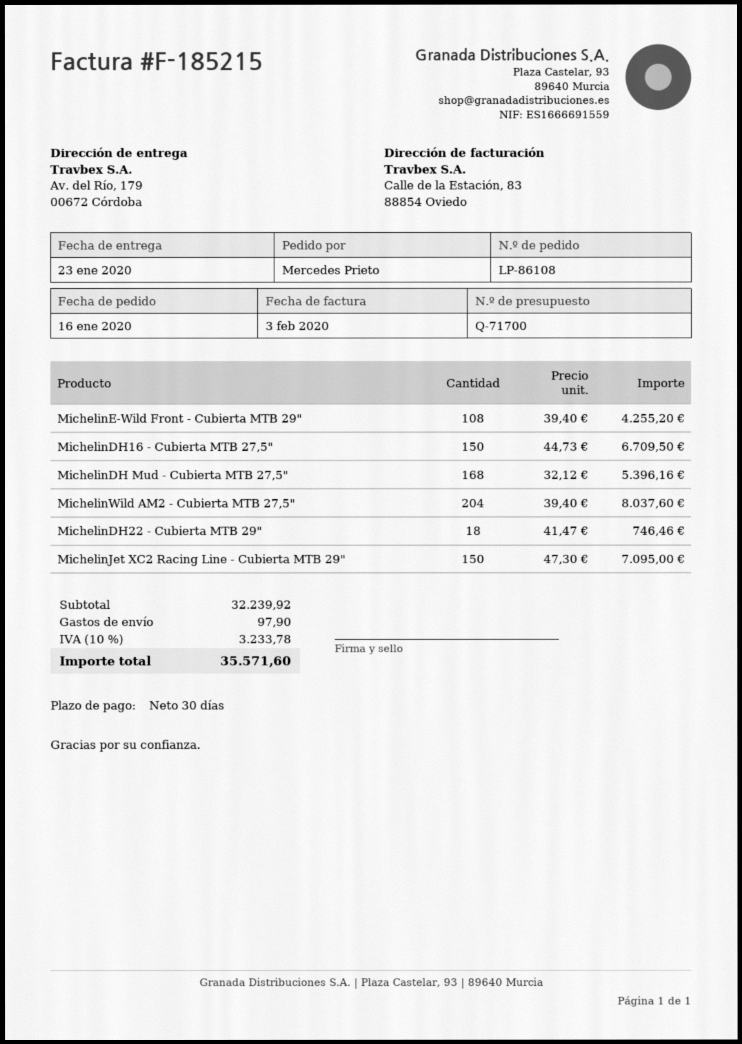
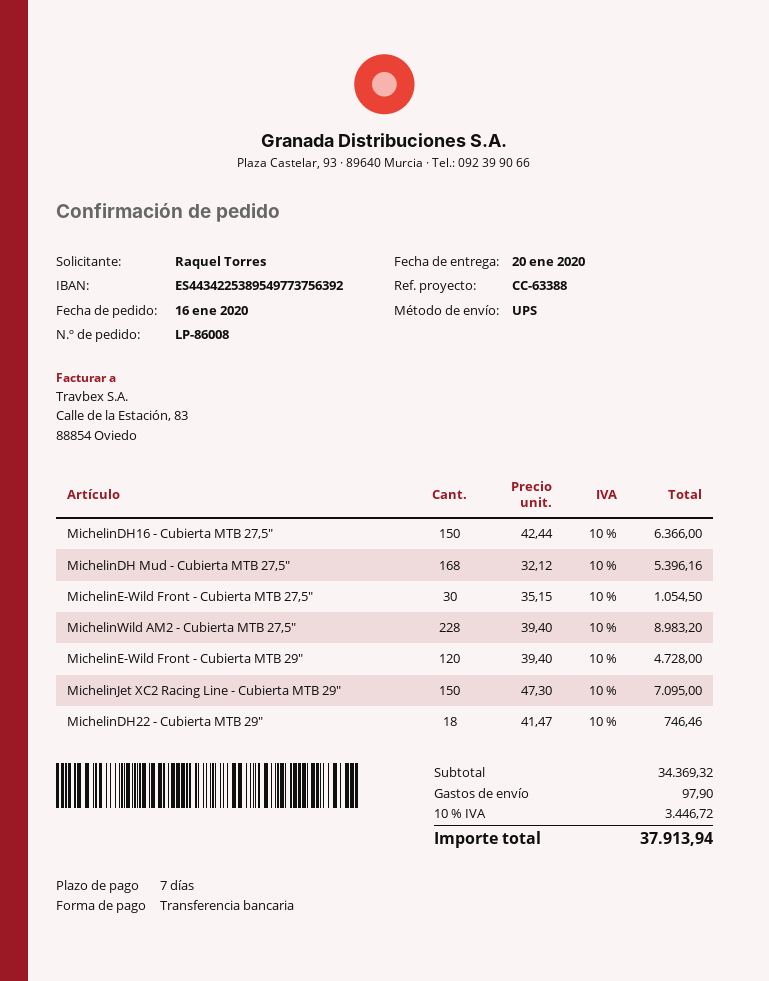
order number: LP-86108 -> LP-86008
delivery date: 2020-01-23 -> 2020-01-20
payment terms: 30 days -> 7 days
ordered by: Mercedes Prieto -> Raquel Torres
MichelinE-Wild Front - Cubierta MTB 29": 108 x 39.40 = 4255.20 -> 120 x 39.40 = 4728.00
MichelinDH16 - Cubierta MTB 27,5": 150 x 44.73 = 6709.50 -> 150 x 42.44 = 6366.00
MichelinWild AM2 - Cubierta MTB 27,5": 204 x 39.40 = 8037.60 -> 228 x 39.40 = 8983.20
MichelinE-Wild Front - Cubierta MTB 27,5": none -> 30 x 35.15 = 1054.50
subtotal: 32239.92 -> 34369.32
tax: 10% = 3233.78 -> 10% = 3446.72
total: 35571.60 -> 37913.94

